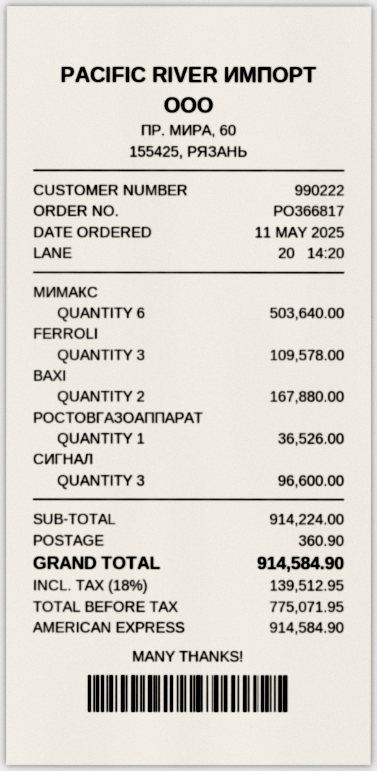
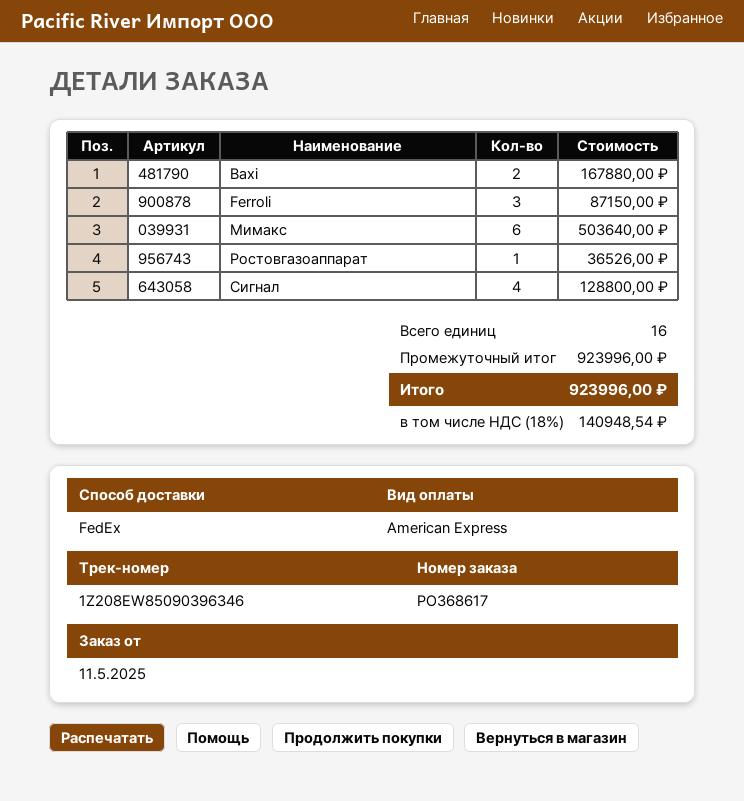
order number: PO366817 -> PO368617
FERROLI: 3 for 109578.00 -> 3 for 87150.00
СИГНАЛ: 3 for 96600.00 -> 4 for 128800.00
subtotal: 914224.00 -> 923996.00
shipping: 360.90 -> none
tax: 18% = 139512.95 -> 18% = 140948.54
total: 914584.90 -> 923996.00

